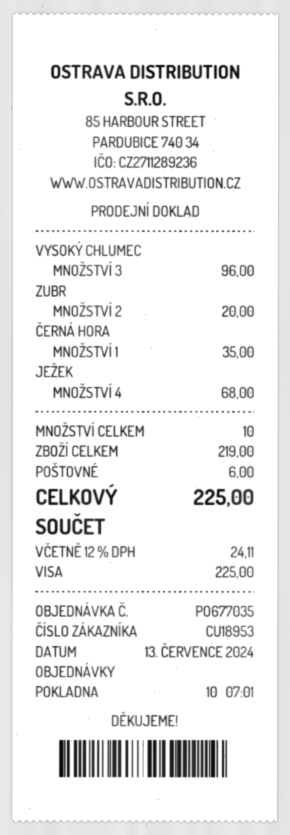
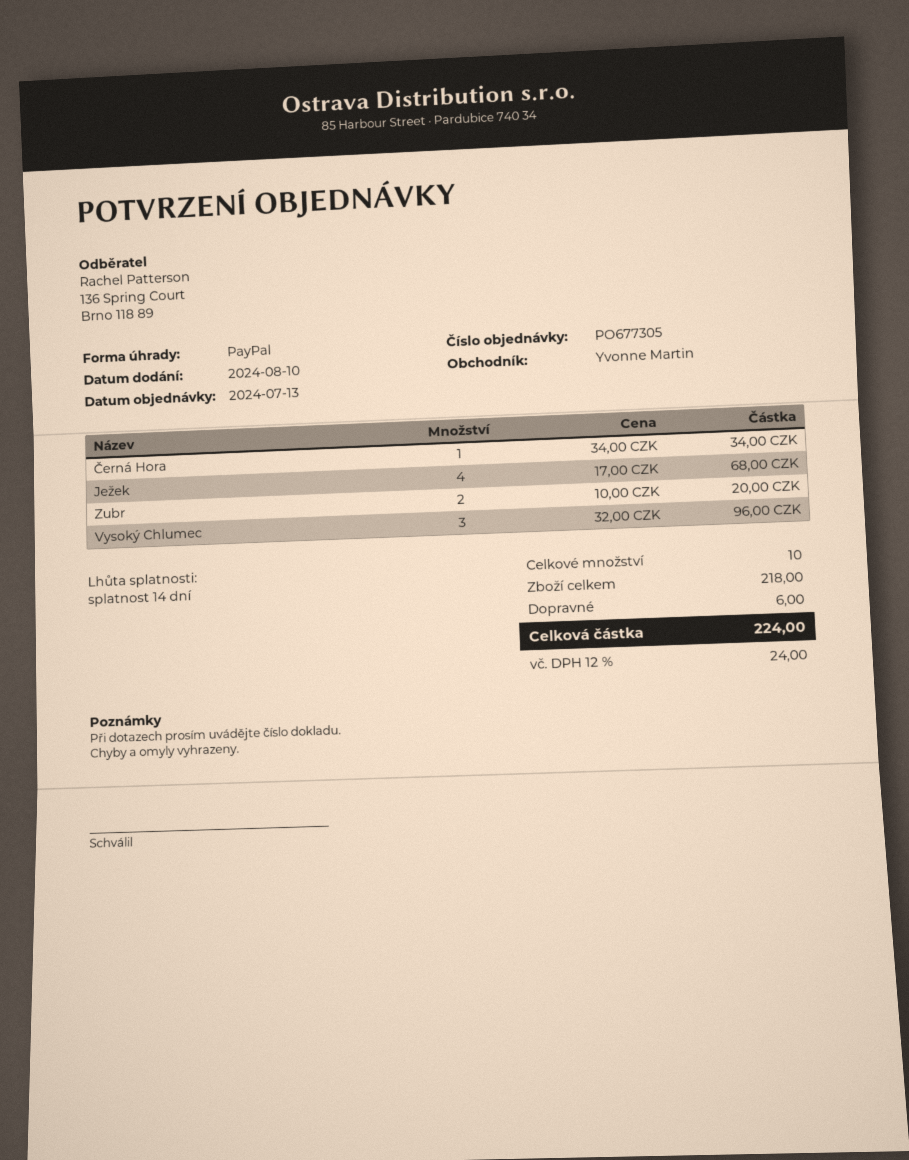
order number: PO677035 -> PO677305
payment method: Visa -> PayPal
ČERNÁ HORA: 1 for 35.00 -> 1 for 34.00
subtotal: 219.00 -> 218.00
tax: 12% = 24.11 -> 12% = 24.00
total: 225.00 -> 224.00

